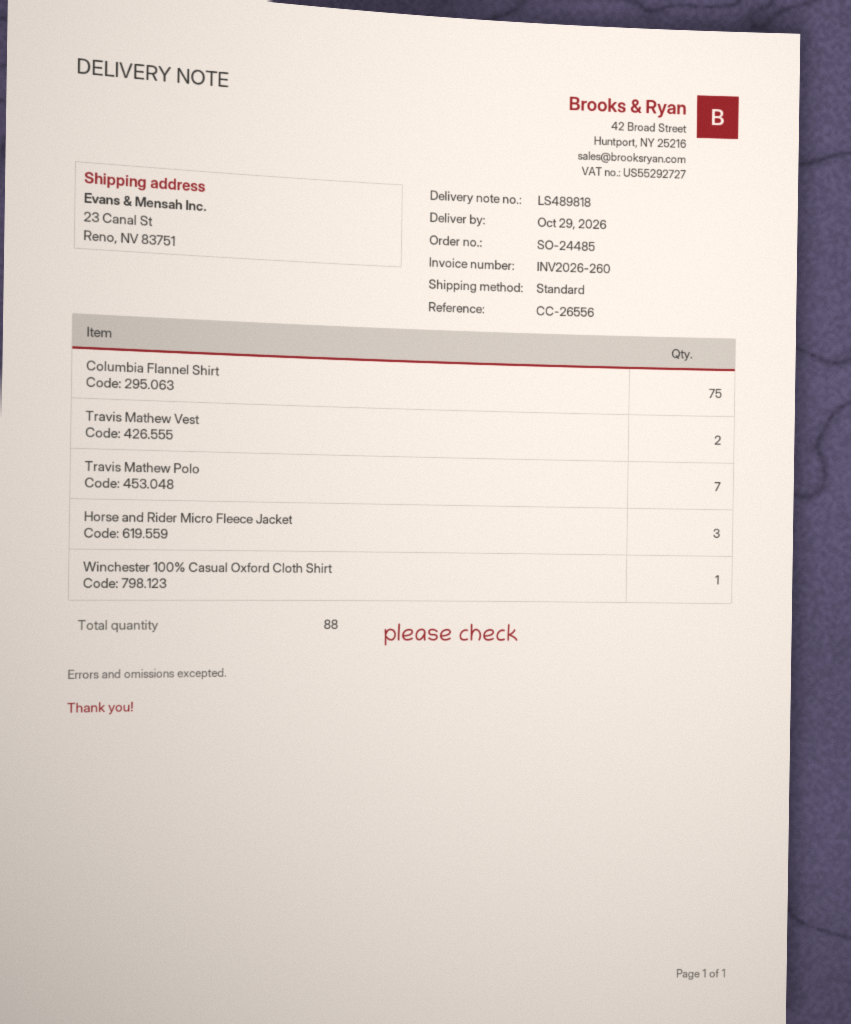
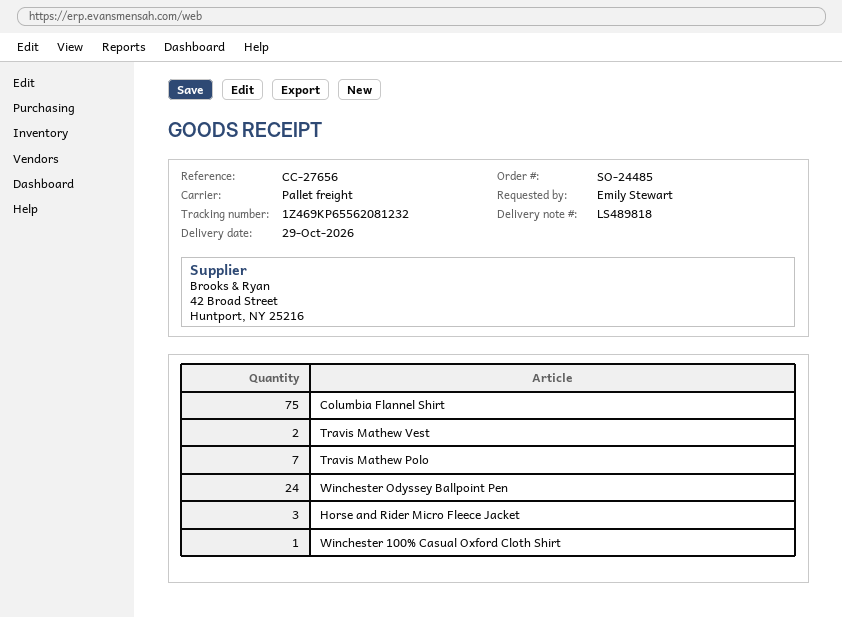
reference: CC-26556 -> CC-27656
shipping method: standard -> pallet freight
Winchester Odyssey Ballpoint Pen: none -> 24

